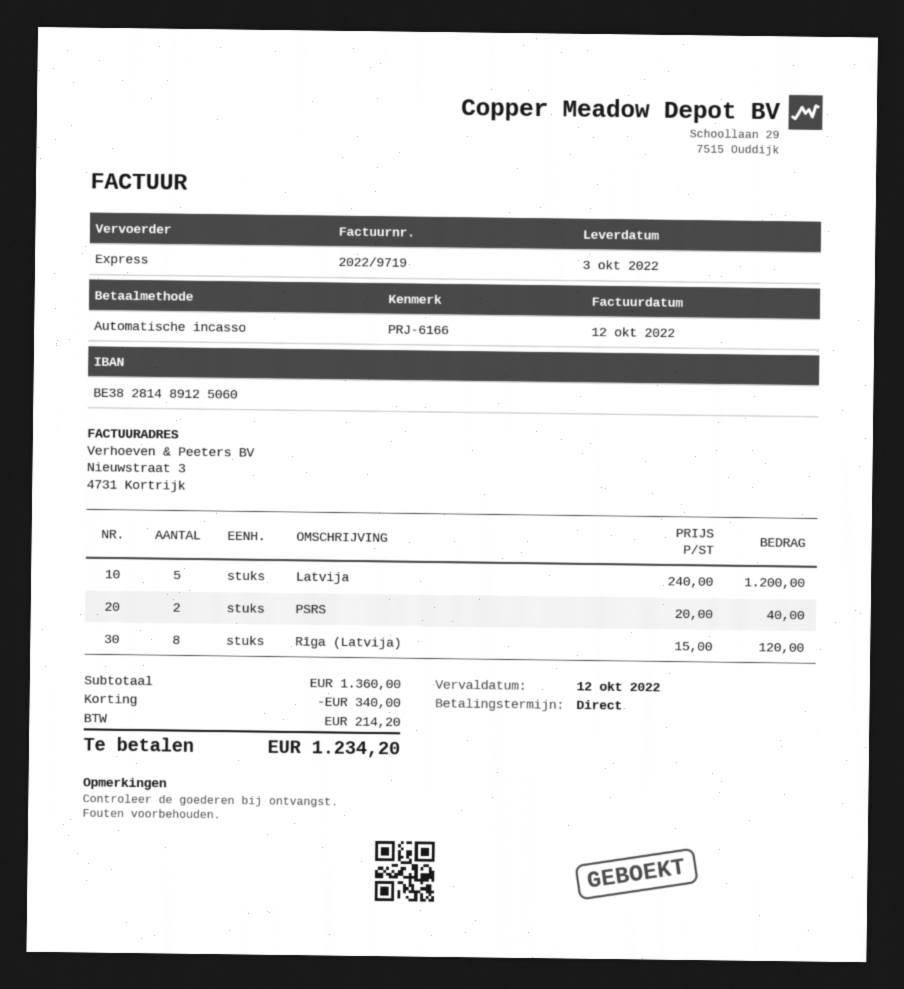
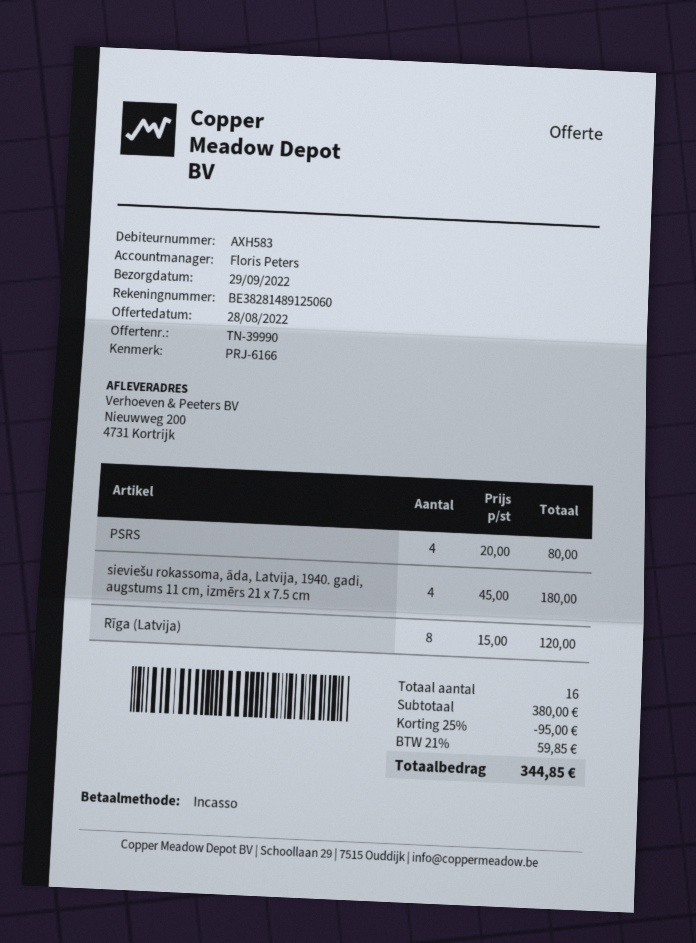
delivery date: 2022-10-03 -> 2022-09-29
Latvija: 5 x 240.00 = 1200.00 -> none
PSRS: 2 x 20.00 = 40.00 -> 4 x 20.00 = 80.00
sieviešu rokassoma, āda, Latvija, 1940. gadi, augstums 11 cm, izmērs 21 x 7.5 cm: none -> 4 x 45.00 = 180.00
subtotal: 1360.00 -> 380.00
discount: 340.00 -> 95.00
tax: 214.20 -> 59.85
total: 1234.20 -> 344.85

